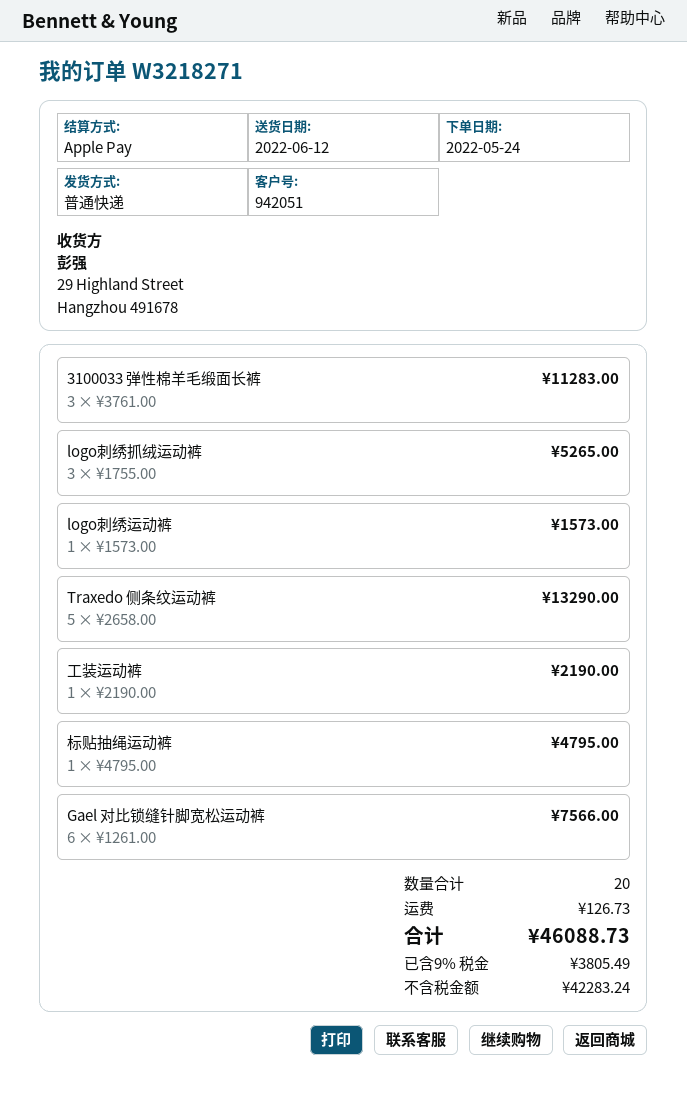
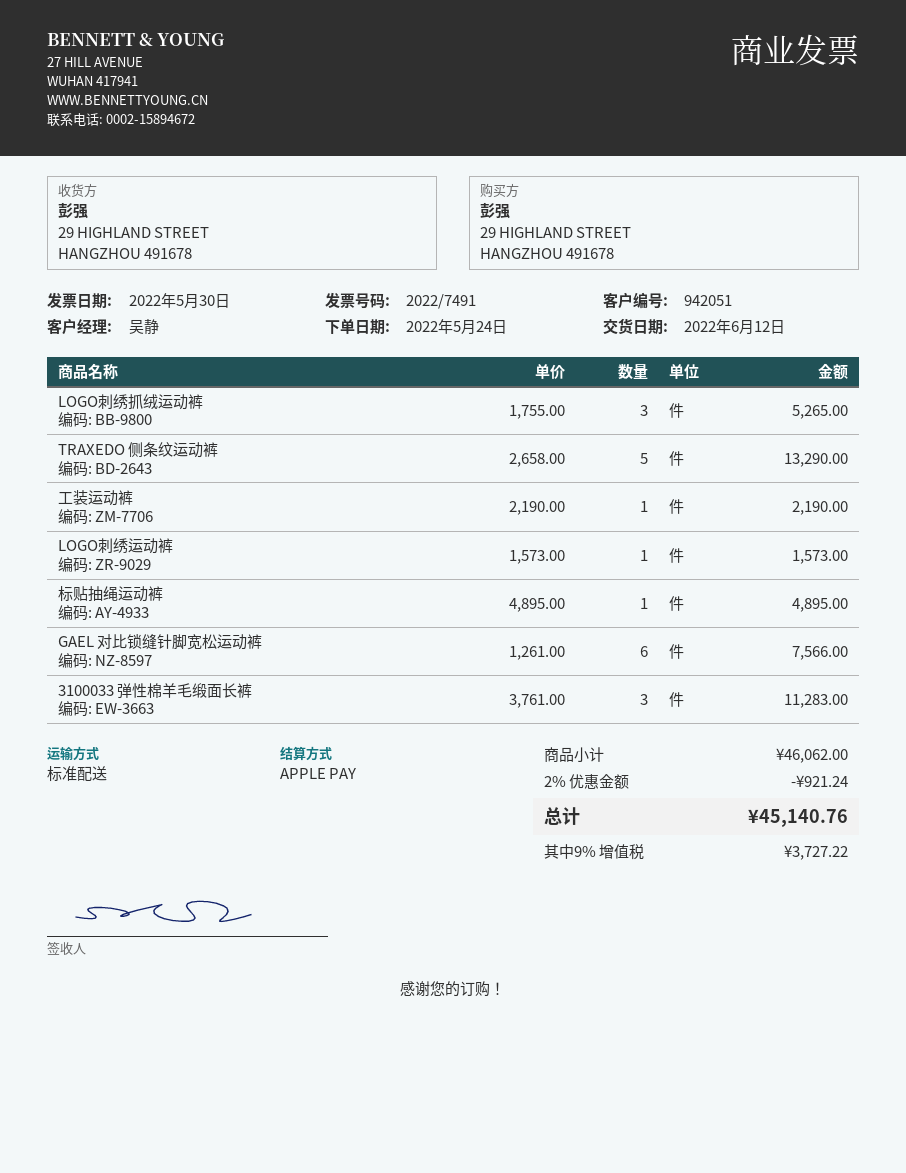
标贴抽绳运动裤: 1 x 4795.00 = 4795.00 -> 1 x 4895.00 = 4895.00
discount: none -> 2% = 921.24
shipping: 126.73 -> none
tax: 9% = 3805.49 -> 9% = 3727.22
total: 46088.73 -> 45140.76

